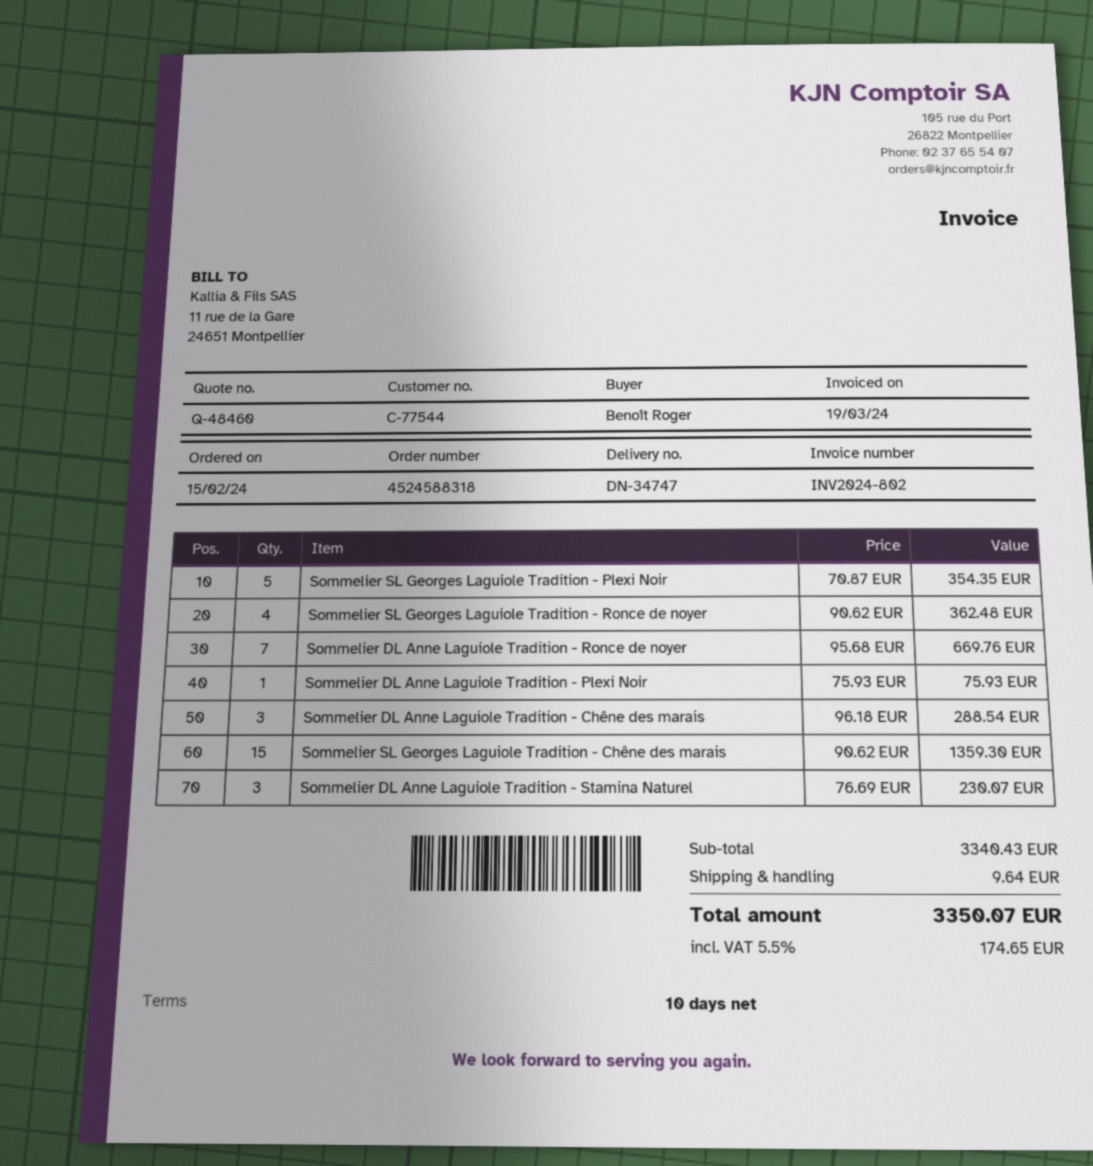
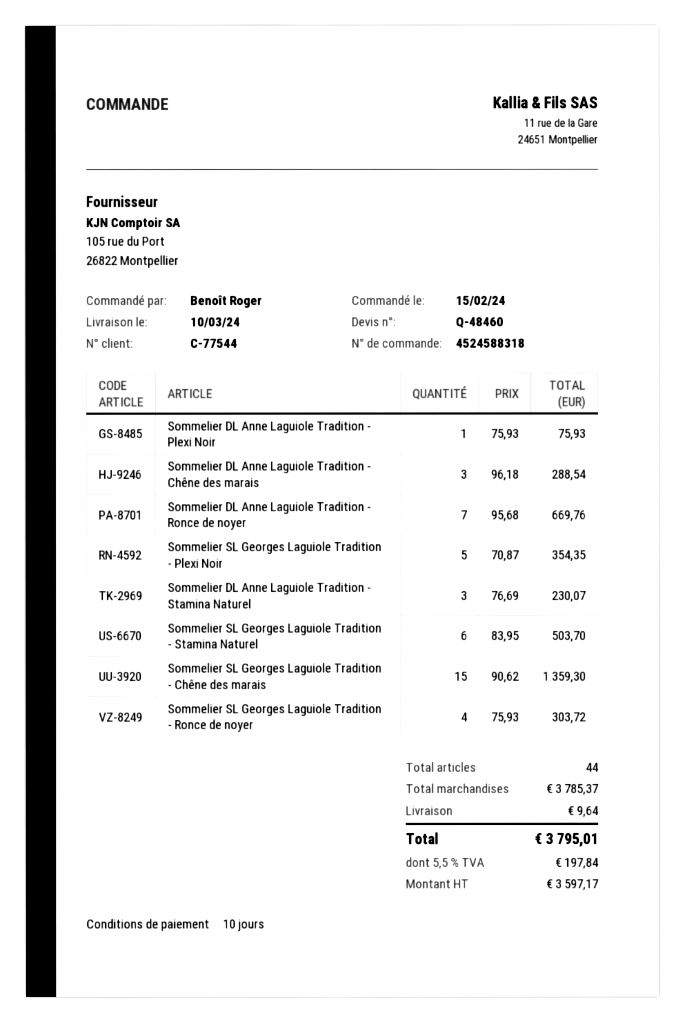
Sommelier SL Georges Laguiole Tradition - Ronce de noyer: 4 x 90.62 = 362.48 -> 4 x 75.93 = 303.72
Sommelier SL Georges Laguiole Tradition - Stamina Naturel: none -> 6 x 83.95 = 503.70
subtotal: 3340.43 -> 3785.37
tax: 5.5% = 174.65 -> 5.5% = 197.84
total: 3350.07 -> 3795.01

